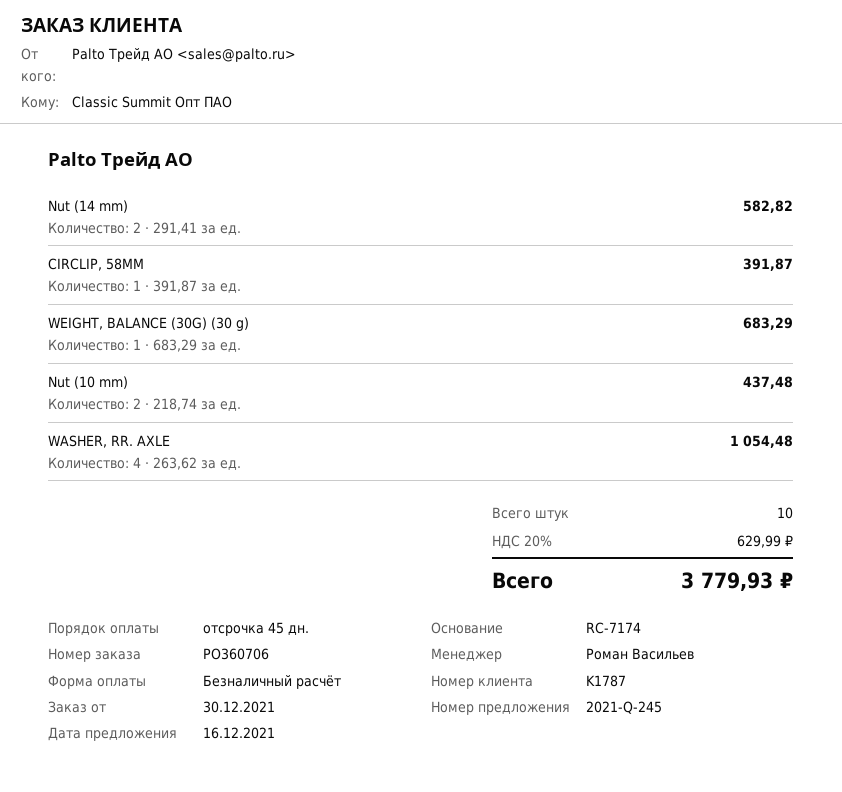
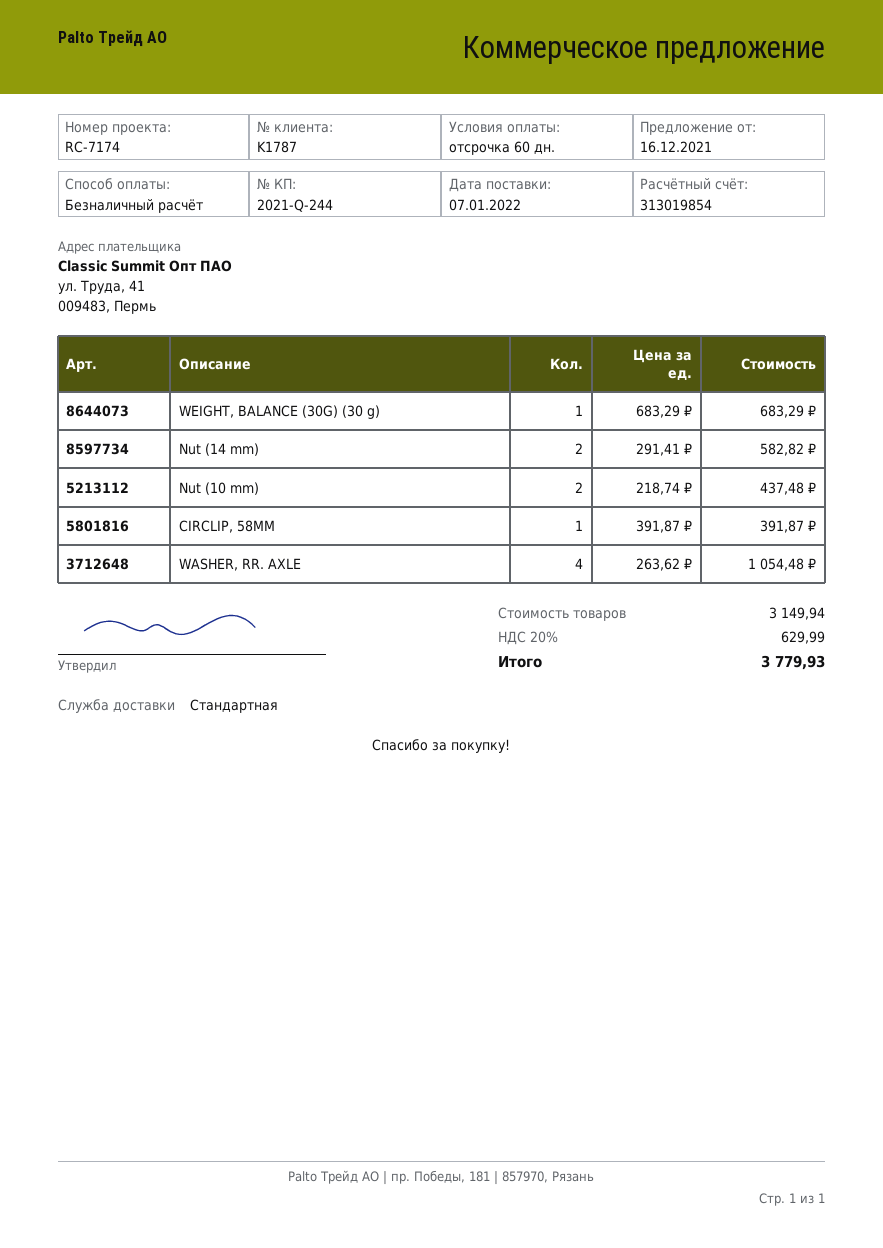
quote number: 2021-Q-245 -> 2021-Q-244
payment terms: 45 days -> 60 days

